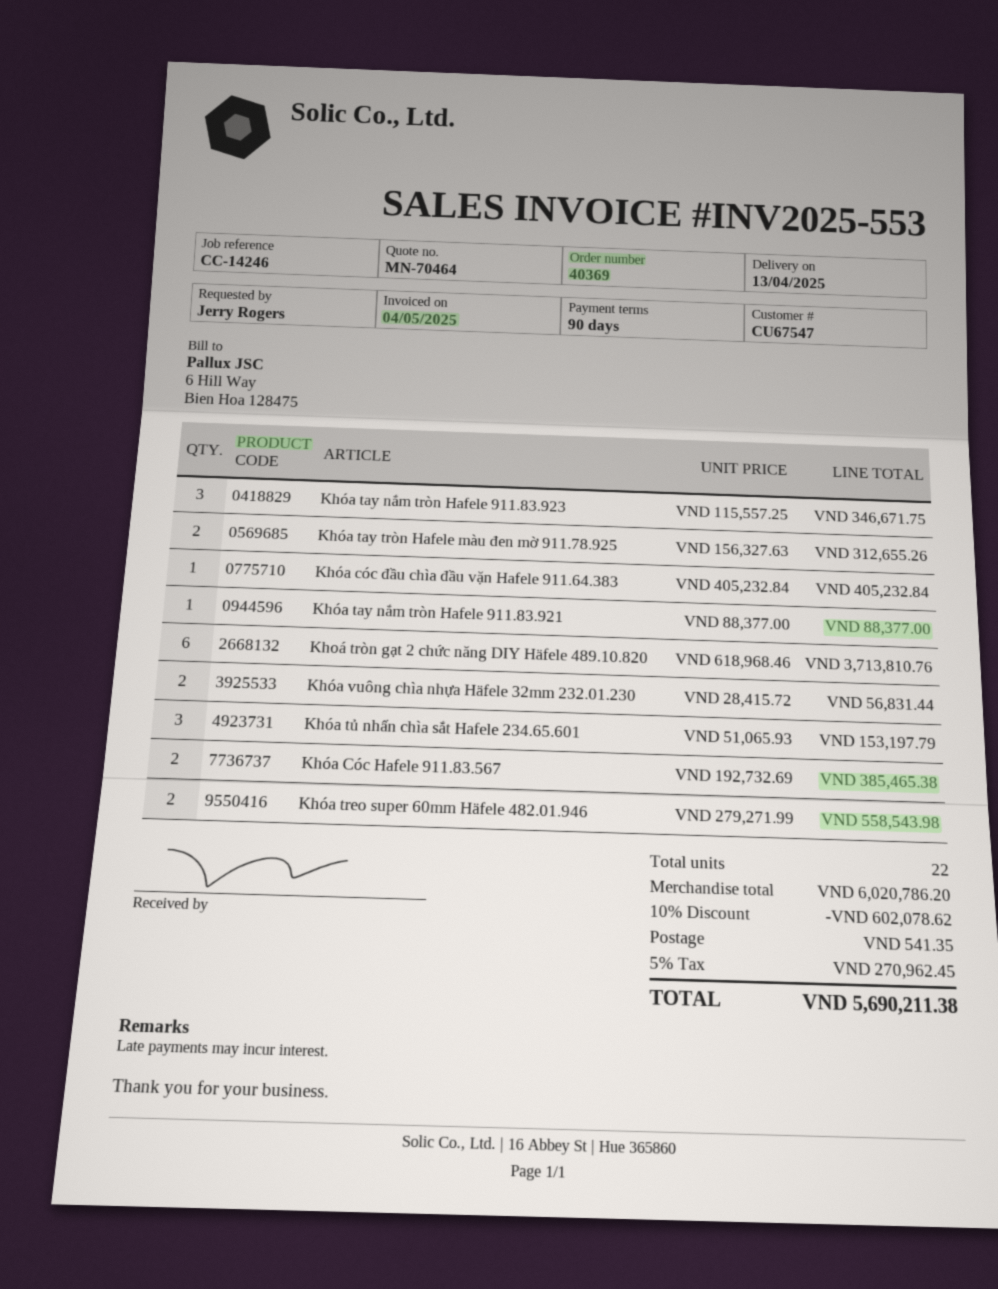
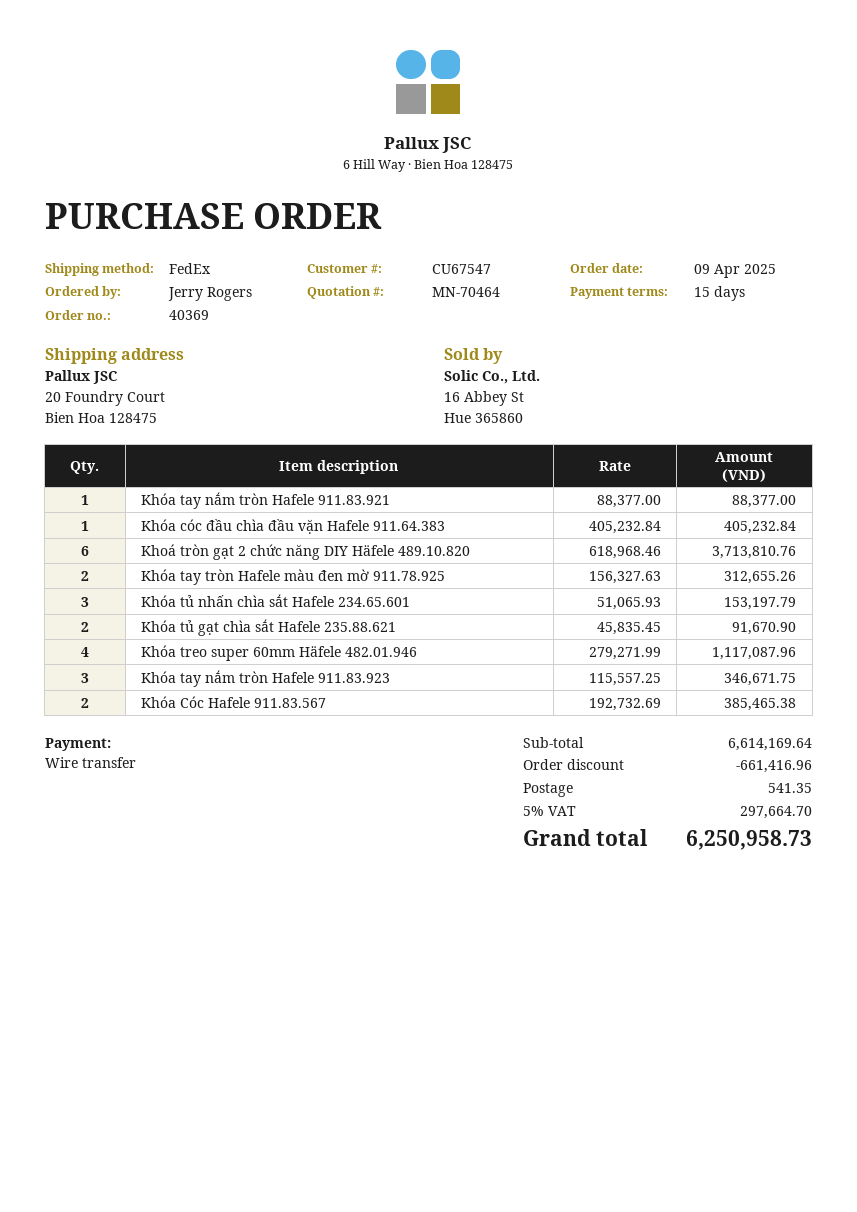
payment terms: 90 days -> 15 days
Khóa vuông chìa nhựa Häfele 32mm 232.01.230: 2 x 28415.72 = 56831.44 -> none
Khóa treo super 60mm Häfele 482.01.946: 2 x 279271.99 = 558543.98 -> 4 x 279271.99 = 1117087.96
Khóa tủ gạt chìa sắt Hafele 235.88.621: none -> 2 x 45835.45 = 91670.90
subtotal: 6020786.20 -> 6614169.64
discount: 602078.62 -> 661416.96
tax: 5% = 270962.45 -> 5% = 297664.70
total: 5690211.38 -> 6250958.73

